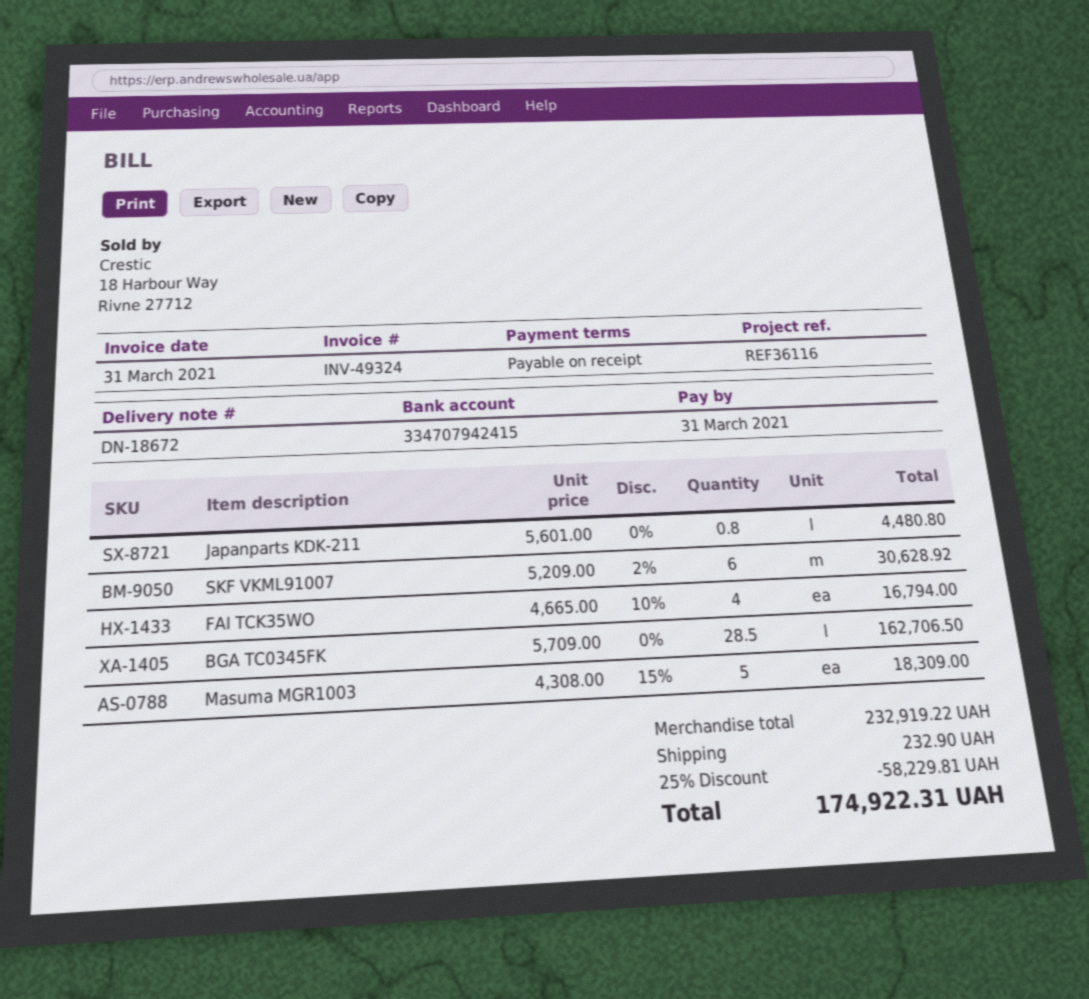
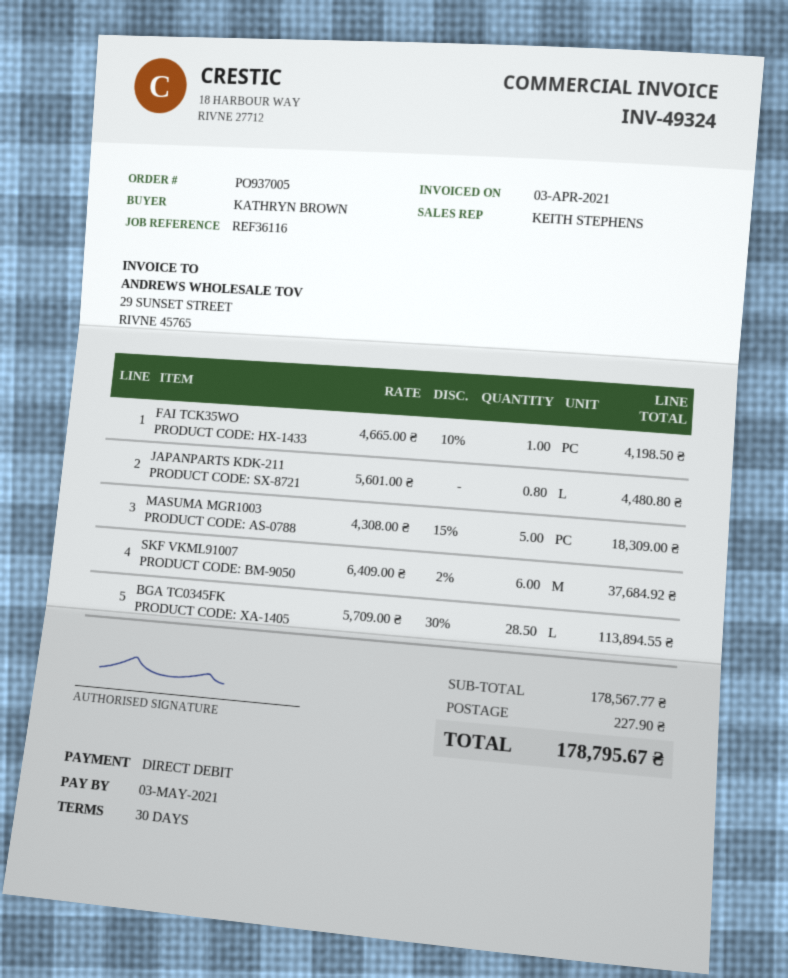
invoice date: 2021-03-31 -> 2021-04-03
payment terms: on receipt -> 30 days
due date: 2021-03-31 -> 2021-05-03
SKF VKML91007: 6 x 5209.00 - 2% = 30628.92 -> 6 x 6409.00 - 2% = 37684.92
FAI TCK35WO: 4 x 4665.00 - 10% = 16794.00 -> 1 x 4665.00 - 10% = 4198.50
BGA TC0345FK: 28.5 x 5709.00 = 162706.50 -> 28.5 x 5709.00 - 30% = 113894.55
subtotal: 232919.22 -> 178567.77
discount: 25% = 58229.81 -> none
shipping: 232.90 -> 227.90
total: 174922.31 -> 178795.67

